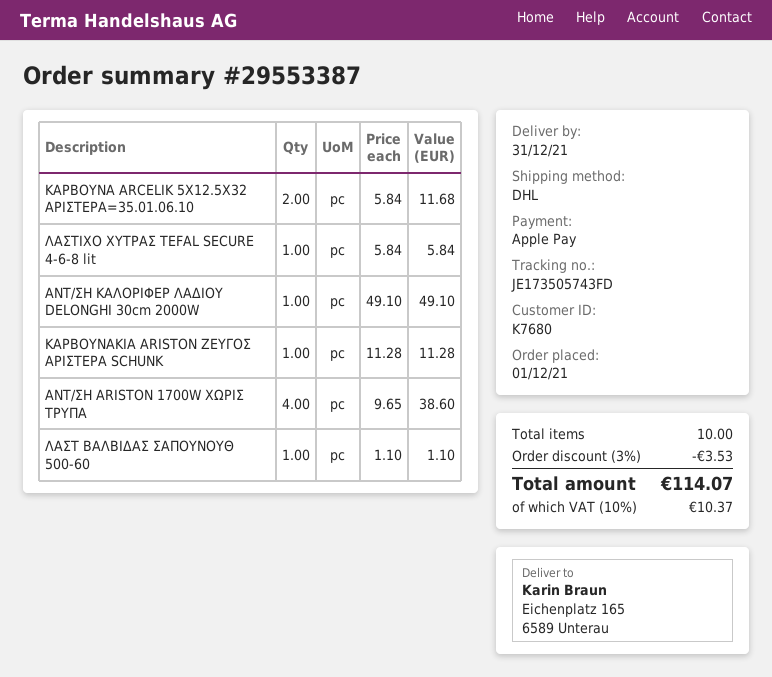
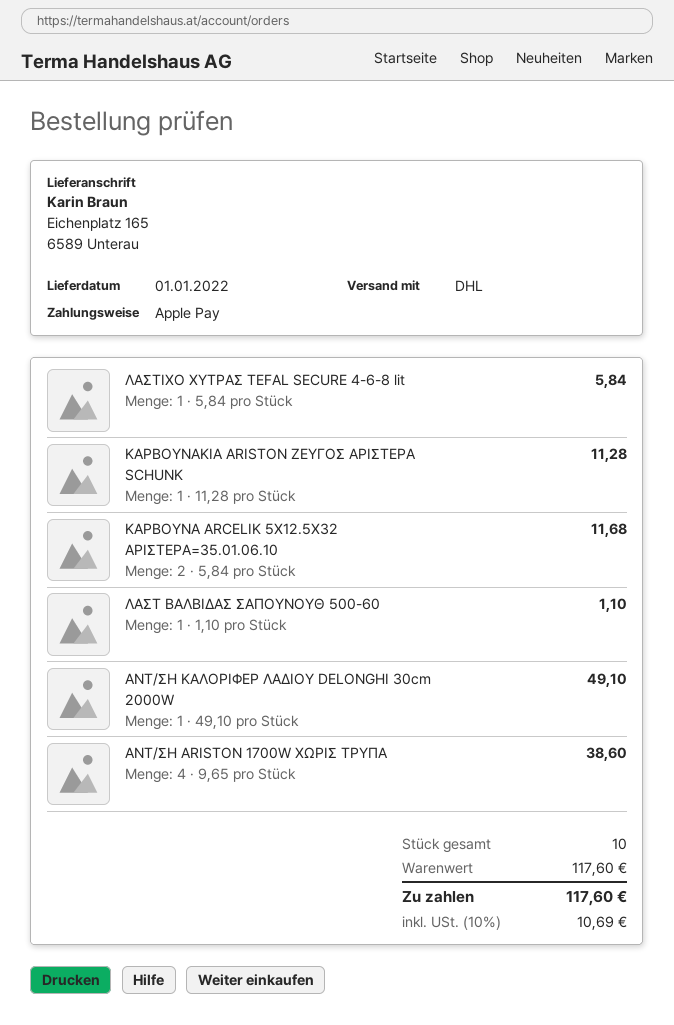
delivery date: 2021-12-31 -> 2022-01-01
discount: 3% = 3.53 -> none
tax: 10% = 10.37 -> 10% = 10.69
total: 114.07 -> 117.60

